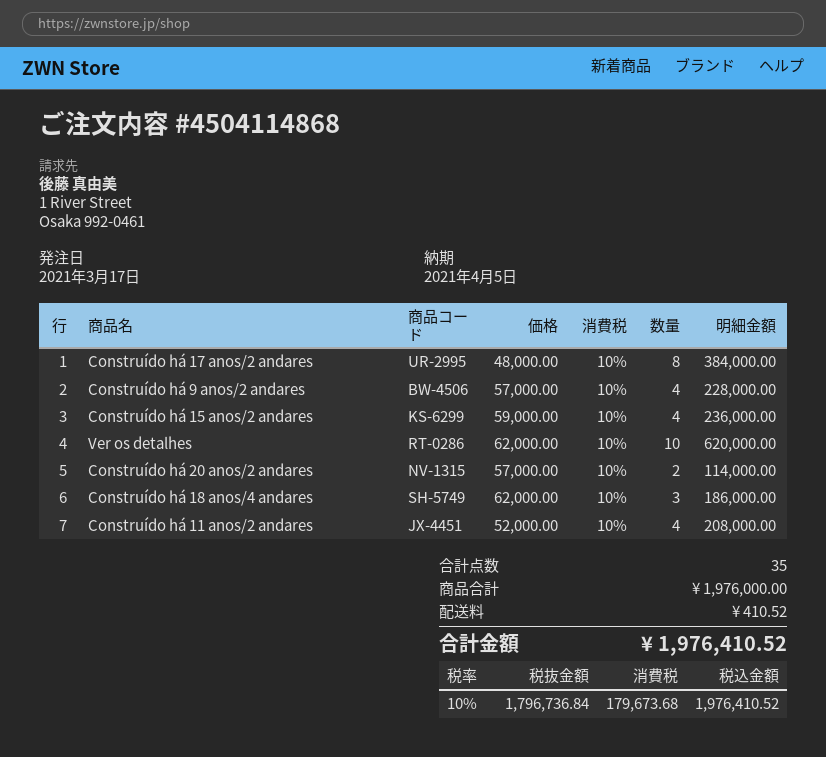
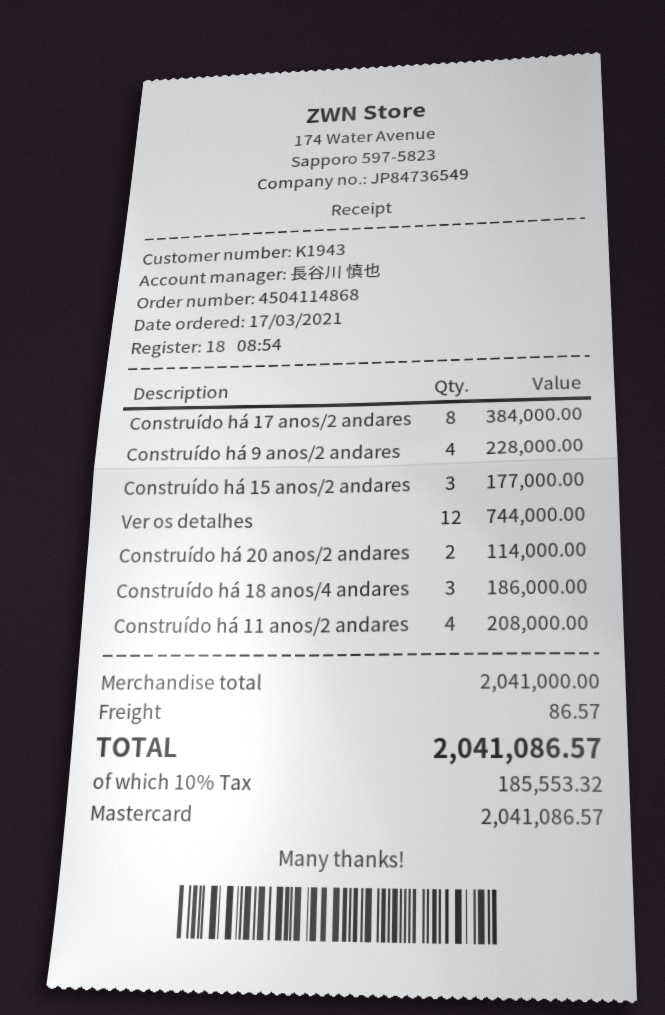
Construído há 15 anos/2 andares: 4 for 236000.00 -> 3 for 177000.00
Ver os detalhes: 10 for 620000.00 -> 12 for 744000.00
subtotal: 1976000.00 -> 2041000.00
shipping: 410.52 -> 86.57
tax: 10% = 179673.68 -> 10% = 185553.32
total: 1976410.52 -> 2041086.57

